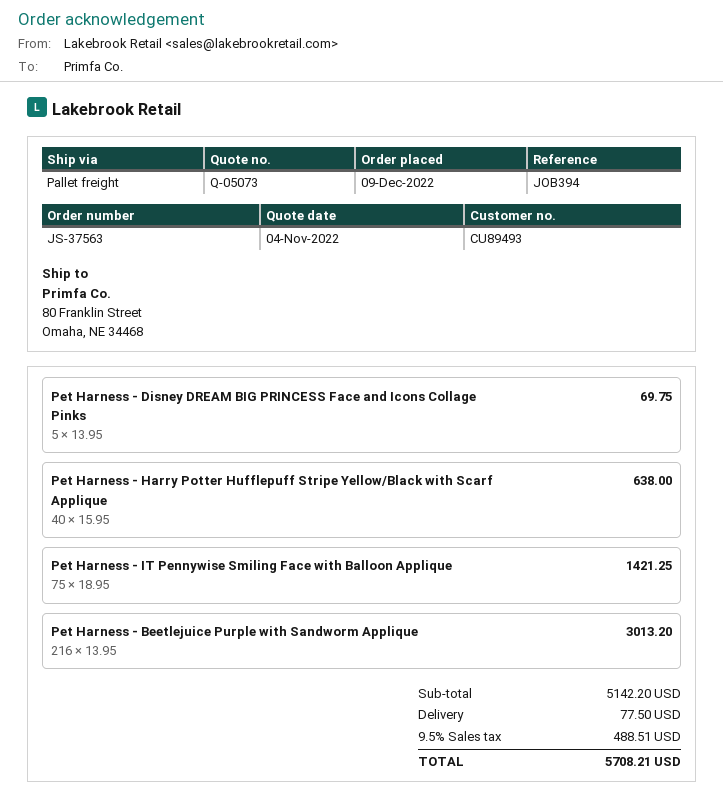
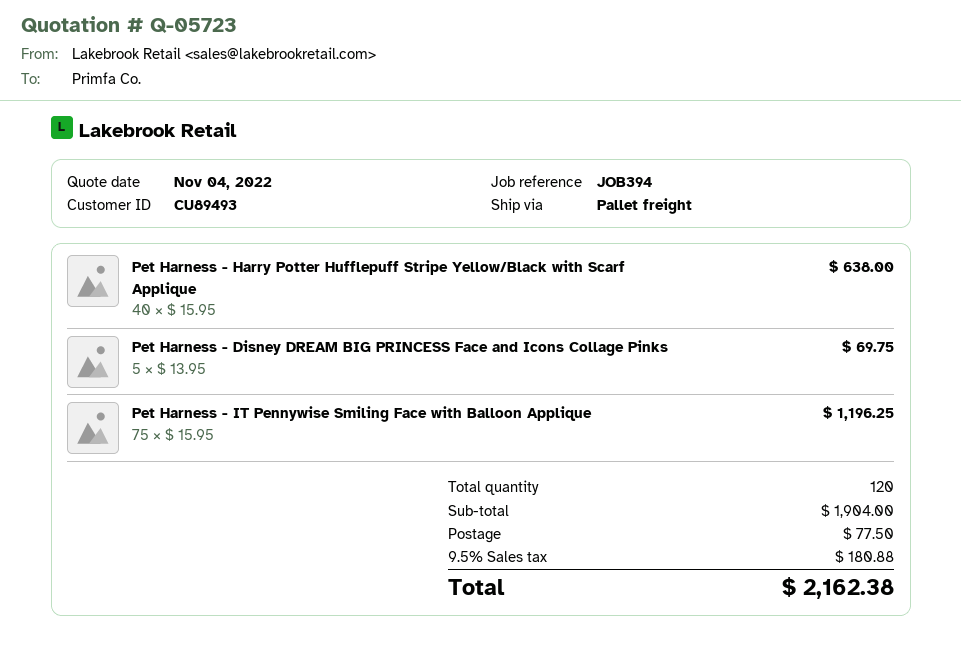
quote number: Q-05073 -> Q-05723
Pet Harness - IT Pennywise Smiling Face with Balloon Applique: 75 x 18.95 = 1421.25 -> 75 x 15.95 = 1196.25
Pet Harness - Beetlejuice Purple with Sandworm Applique: 216 x 13.95 = 3013.20 -> none
subtotal: 5142.20 -> 1904.00
tax: 9.5% = 488.51 -> 9.5% = 180.88
total: 5708.21 -> 2162.38

